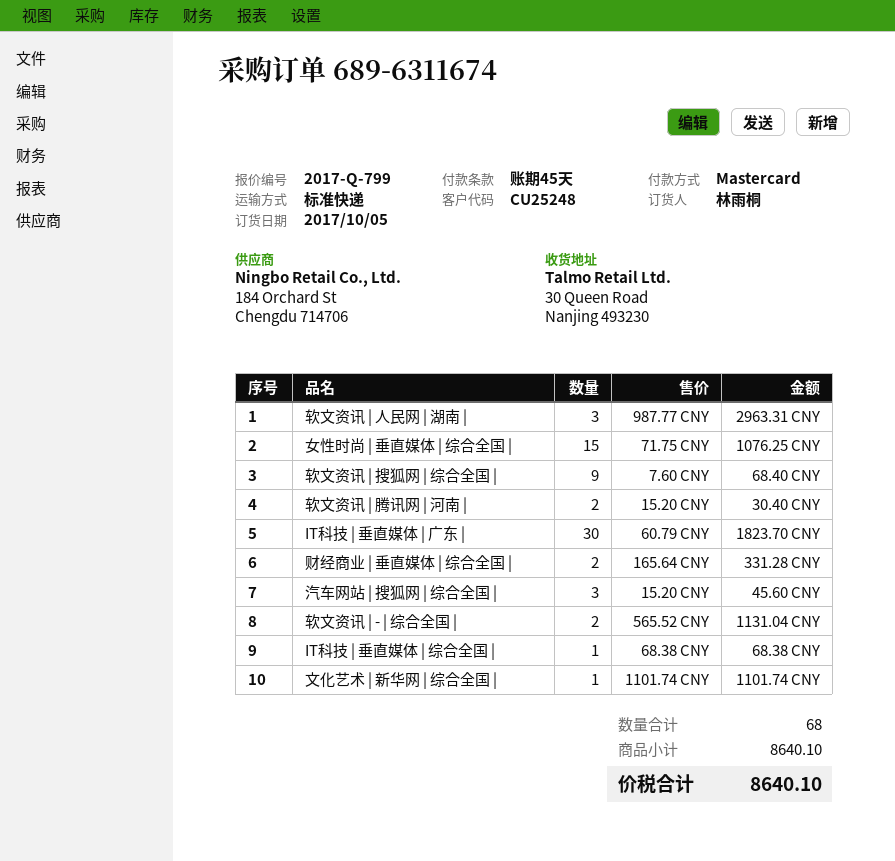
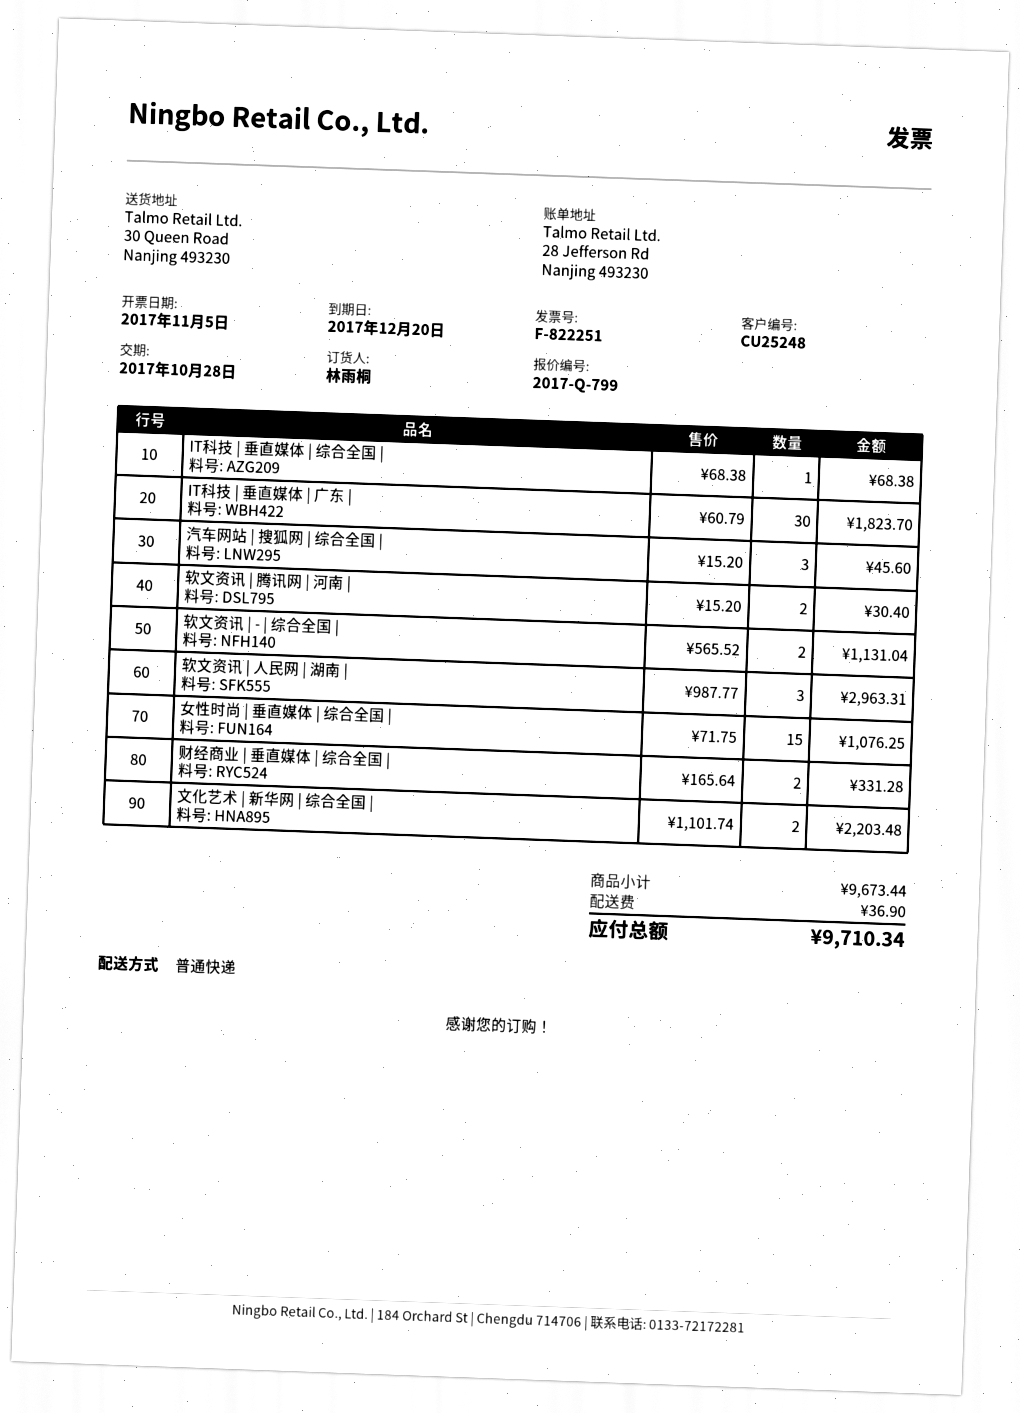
软文资讯 | 搜狐网 | 综合全国 |: 9 x 7.60 = 68.40 -> none
文化艺术 | 新华网 | 综合全国 |: 1 x 1101.74 = 1101.74 -> 2 x 1101.74 = 2203.48
subtotal: 8640.10 -> 9673.44
shipping: none -> 36.90
total: 8640.10 -> 9710.34

